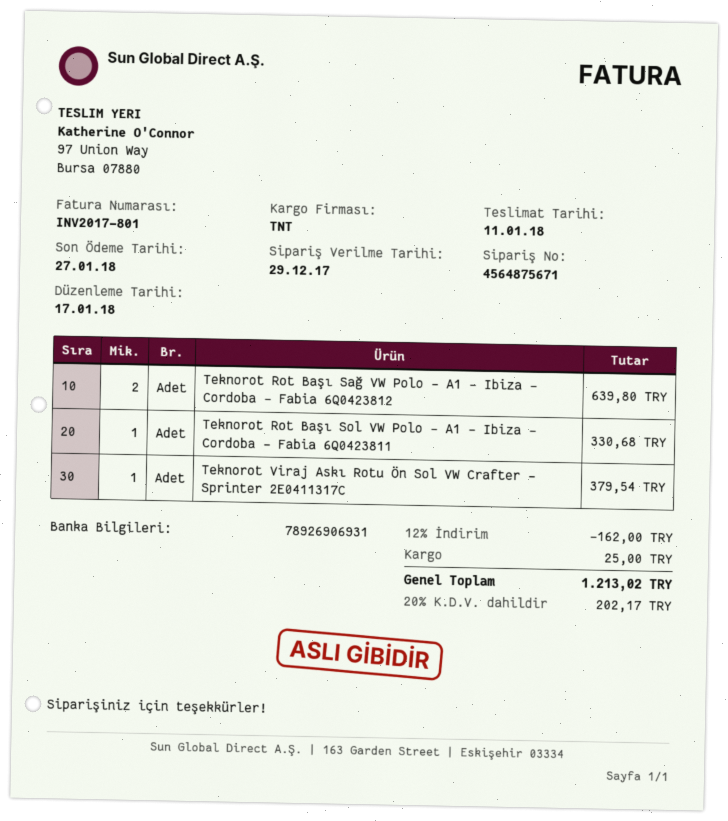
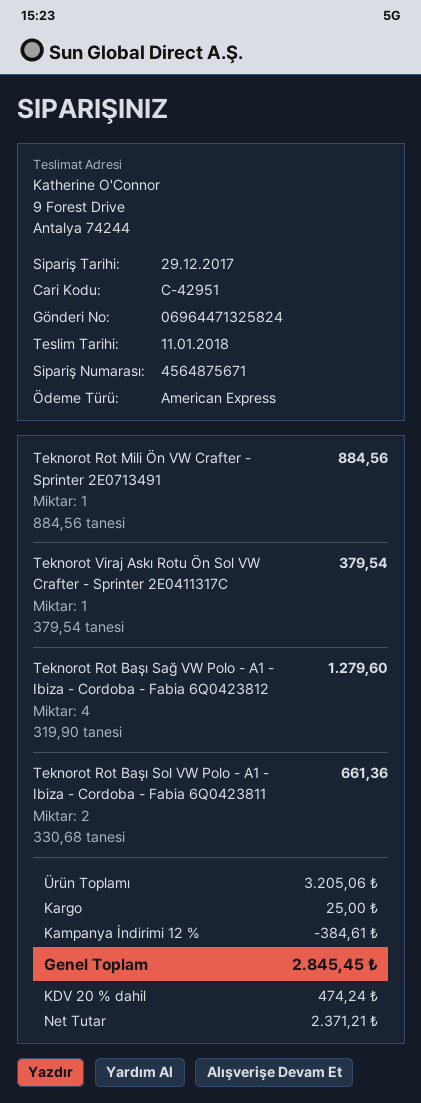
ship to: 97 Union Way, Bursa 07880 -> 9 Forest Drive, Antalya 74244
Teknorot Rot Başı Sağ VW Polo - A1 - Ibiza - Cordoba - Fabia 6Q0423812: 2 for 639.80 -> 4 for 1279.60
Teknorot Rot Başı Sol VW Polo - A1 - Ibiza - Cordoba - Fabia 6Q0423811: 1 for 330.68 -> 2 for 661.36
Teknorot Rot Mili Ön VW Crafter - Sprinter 2E0713491: none -> 1 for 884.56
discount: 12% = 162.00 -> 12% = 384.61
tax: 20% = 202.17 -> 20% = 474.24
total: 1213.02 -> 2845.45

